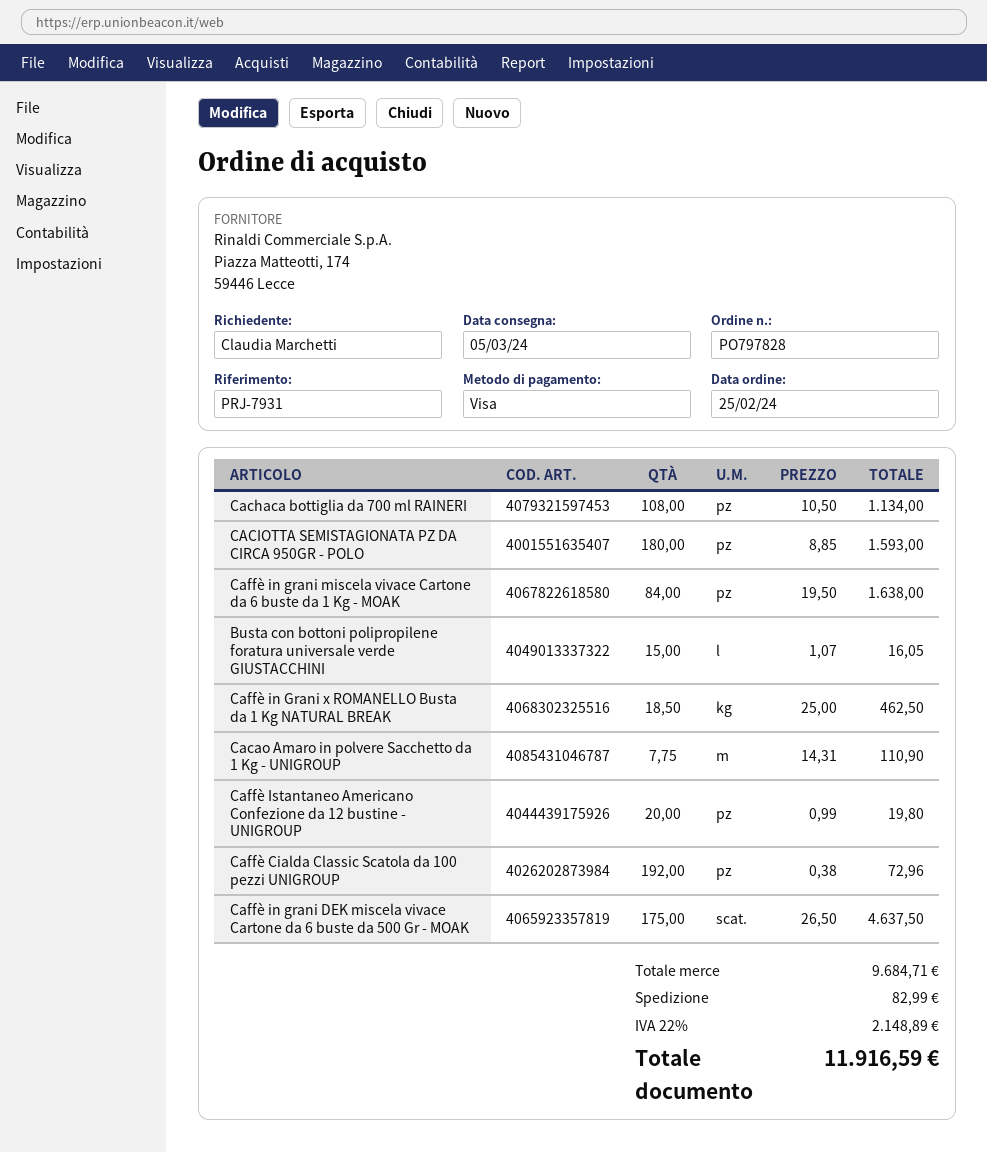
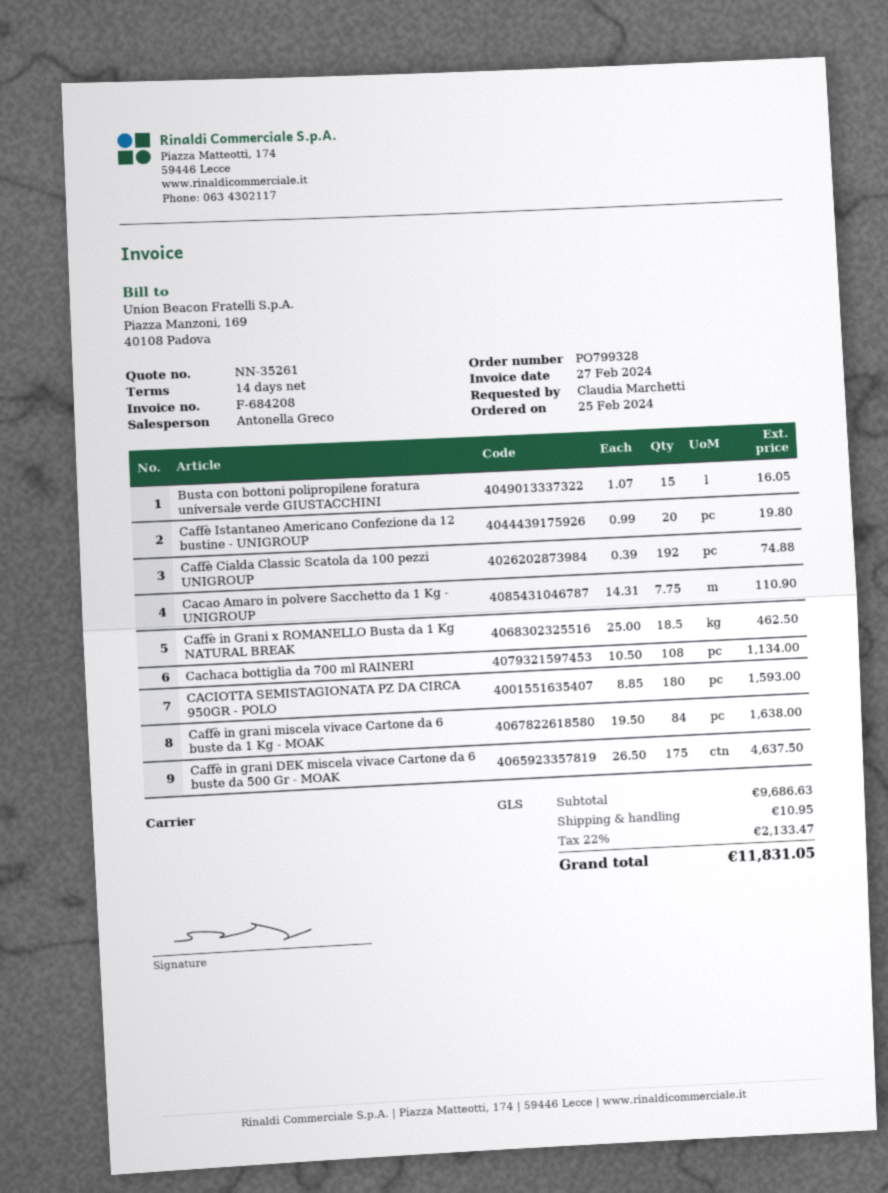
order number: PO797828 -> PO799328
Caffè Cialda Classic Scatola da 100 pezzi UNIGROUP: 192 x 0.38 = 72.96 -> 192 x 0.39 = 74.88
subtotal: 9684.71 -> 9686.63
shipping: 82.99 -> 10.95
tax: 22% = 2148.89 -> 22% = 2133.47
total: 11916.59 -> 11831.05

